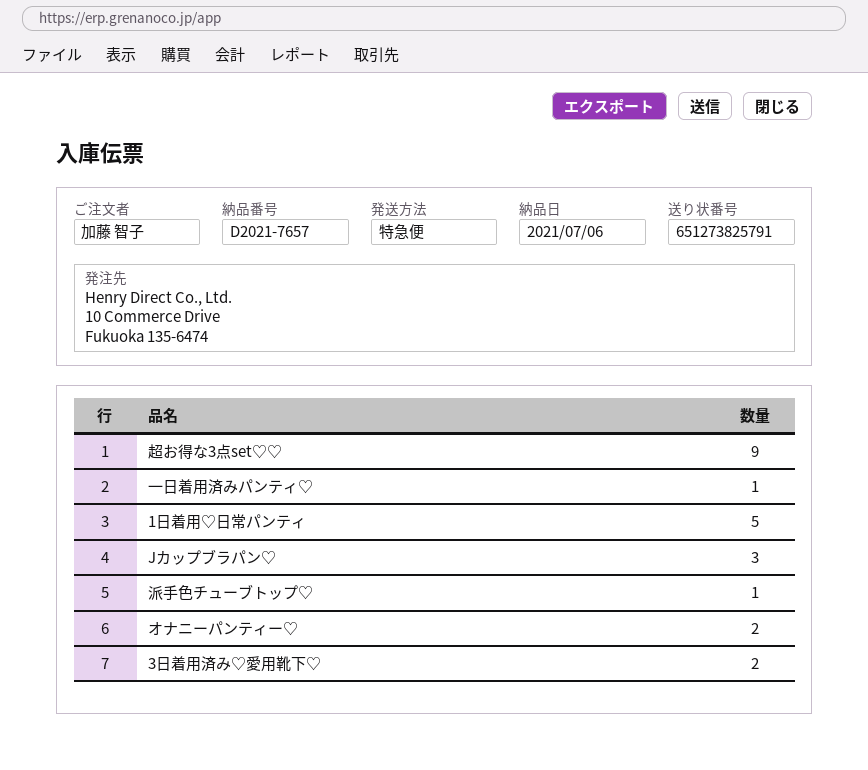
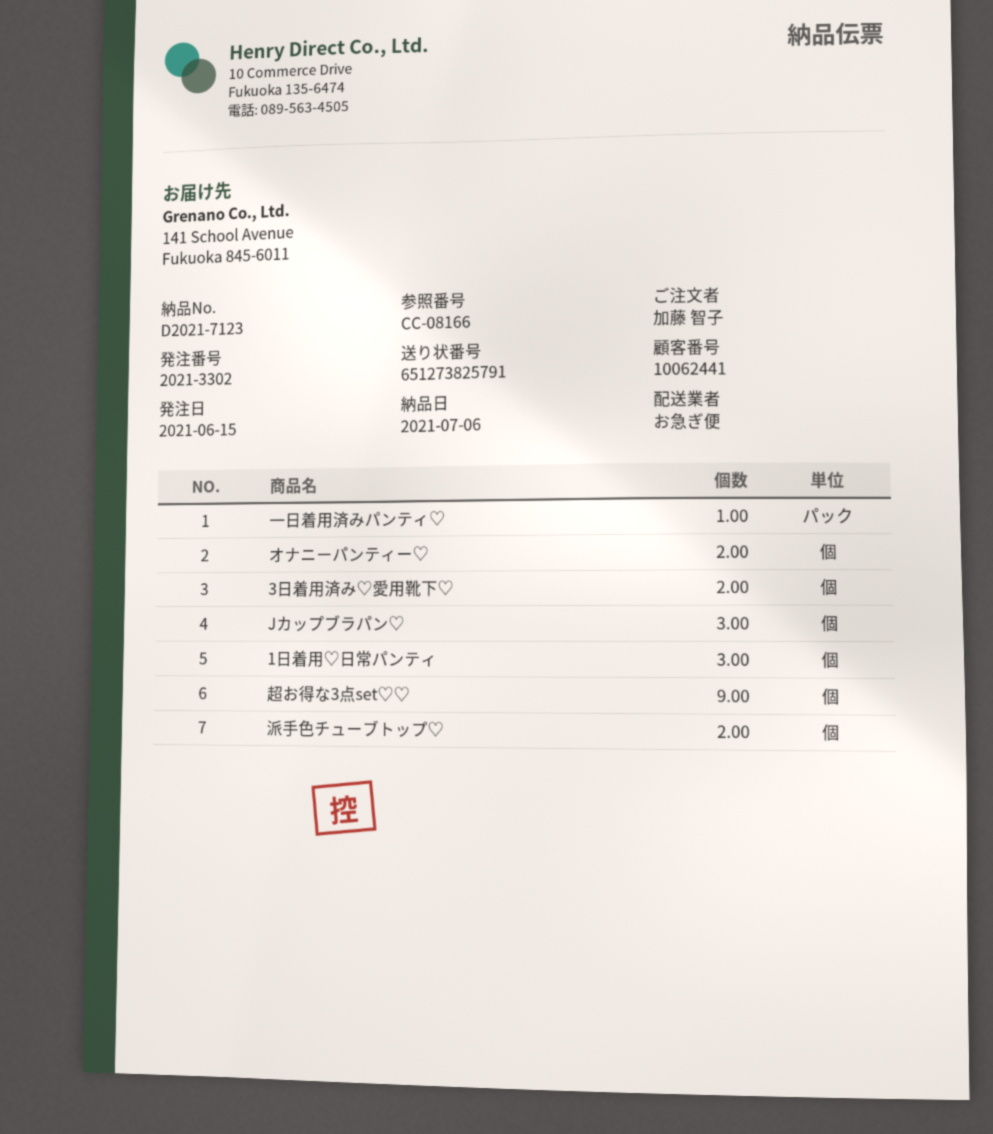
delivery note number: D2021-7657 -> D2021-7123
1日着用♡日常パンティ: 5 -> 3
派手色チューブトップ♡: 1 -> 2

